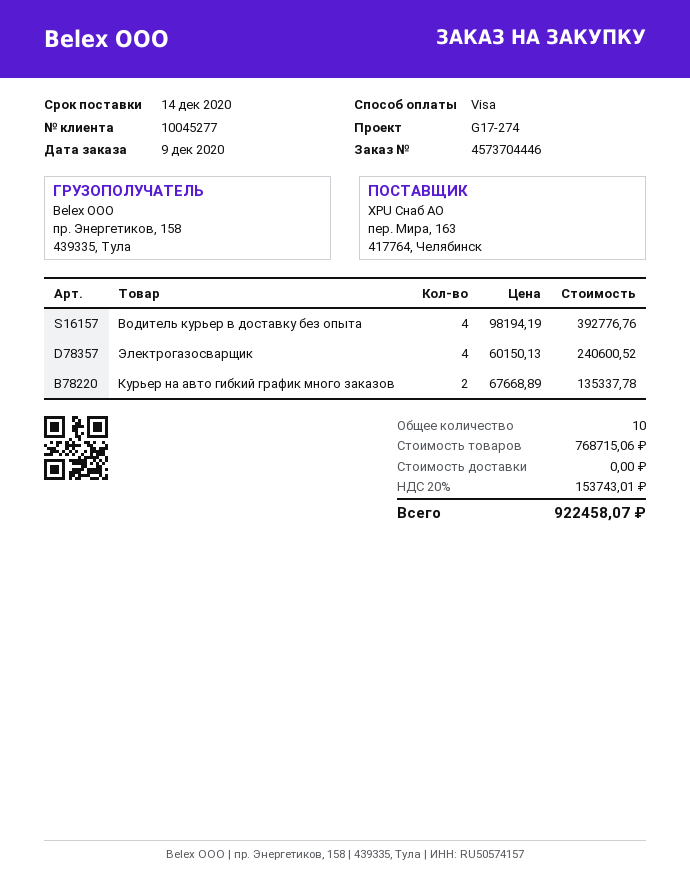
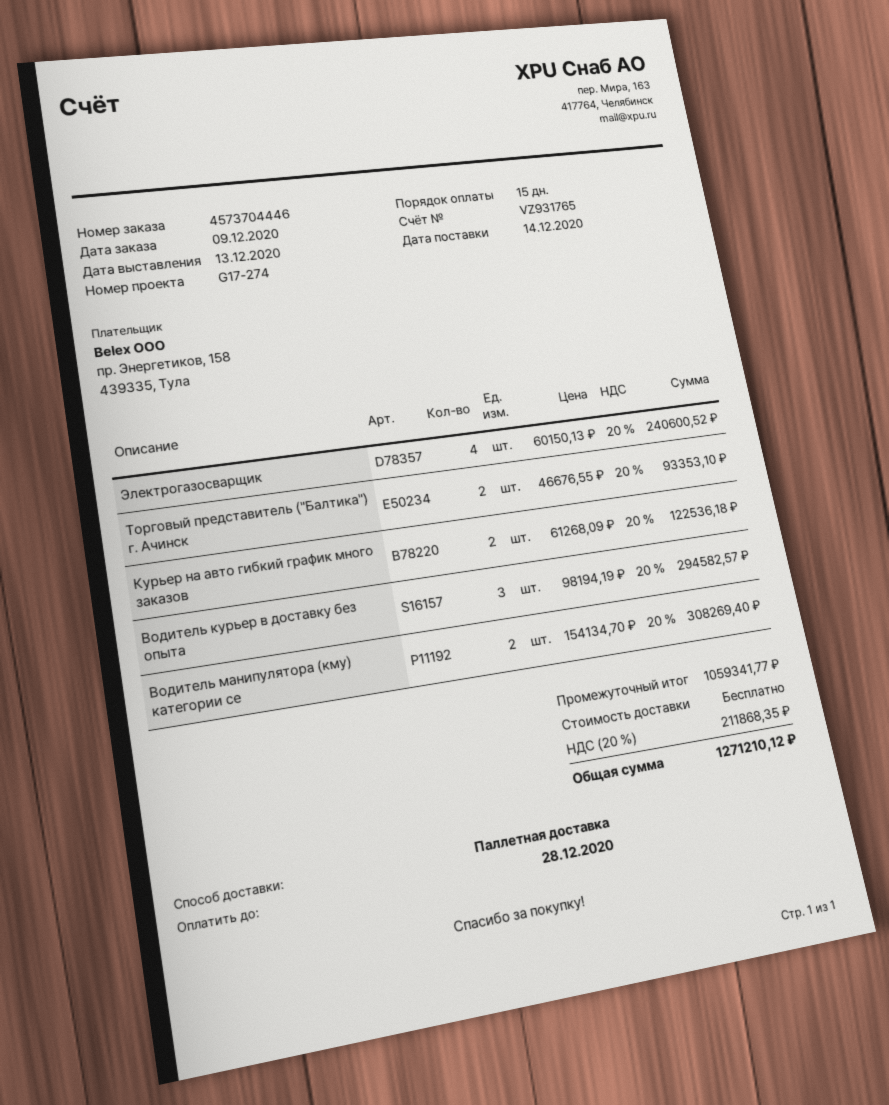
Водитель курьер в доставку без опыта: 4 x 98194.19 = 392776.76 -> 3 x 98194.19 = 294582.57
Курьер на авто гибкий график много заказов: 2 x 67668.89 = 135337.78 -> 2 x 61268.09 = 122536.18
Торговый представитель ("Балтика") г. Ачинск: none -> 2 x 46676.55 = 93353.10
Водитель манипулятора (кму) категории се: none -> 2 x 154134.70 = 308269.40
subtotal: 768715.06 -> 1059341.77
tax: 20% = 153743.01 -> 20% = 211868.35
total: 922458.07 -> 1271210.12

